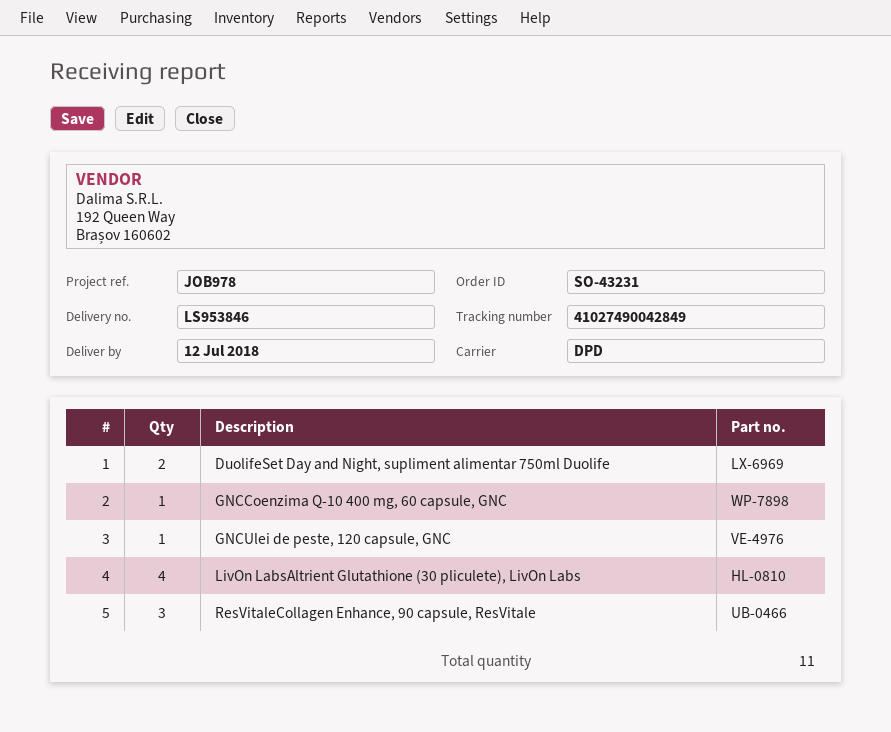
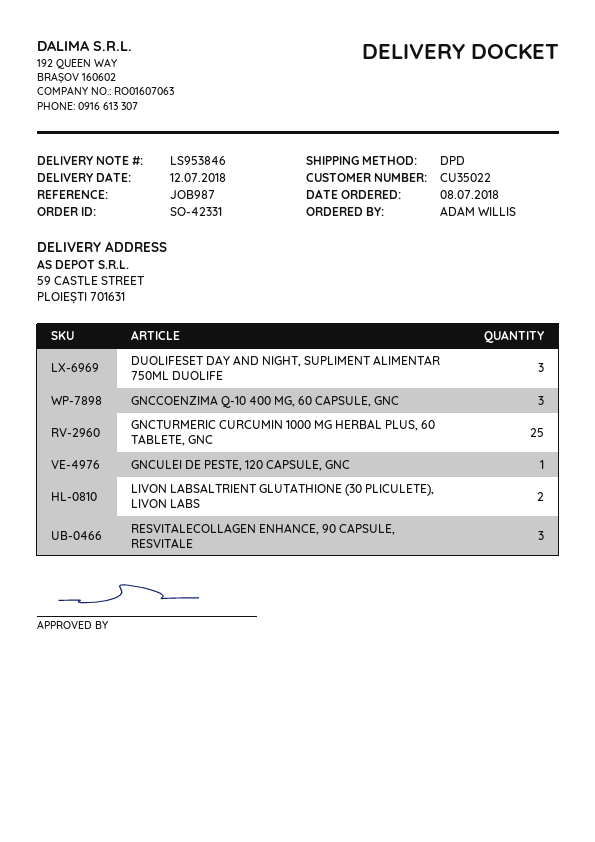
order number: SO-43231 -> SO-42331
reference: JOB978 -> JOB987
DuolifeSet Day and Night, supliment alimentar 750ml Duolife: 2 -> 3
GNCCoenzima Q-10 400 mg, 60 capsule, GNC: 1 -> 3
LivOn LabsAltrient Glutathione (30 pliculete), LivOn Labs: 4 -> 2
GNCTURMERIC CURCUMIN 1000 MG HERBAL PLUS, 60 TABLETE, GNC: none -> 25

